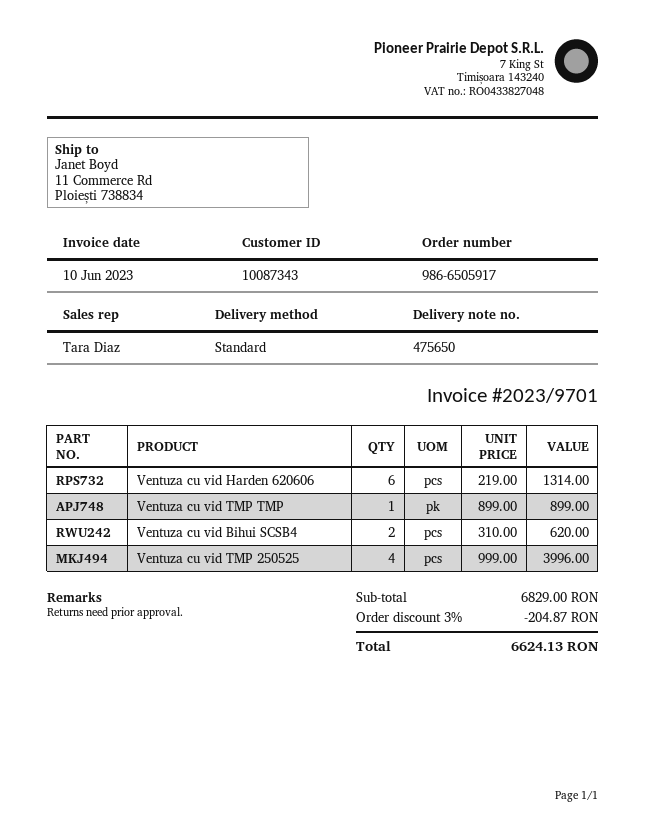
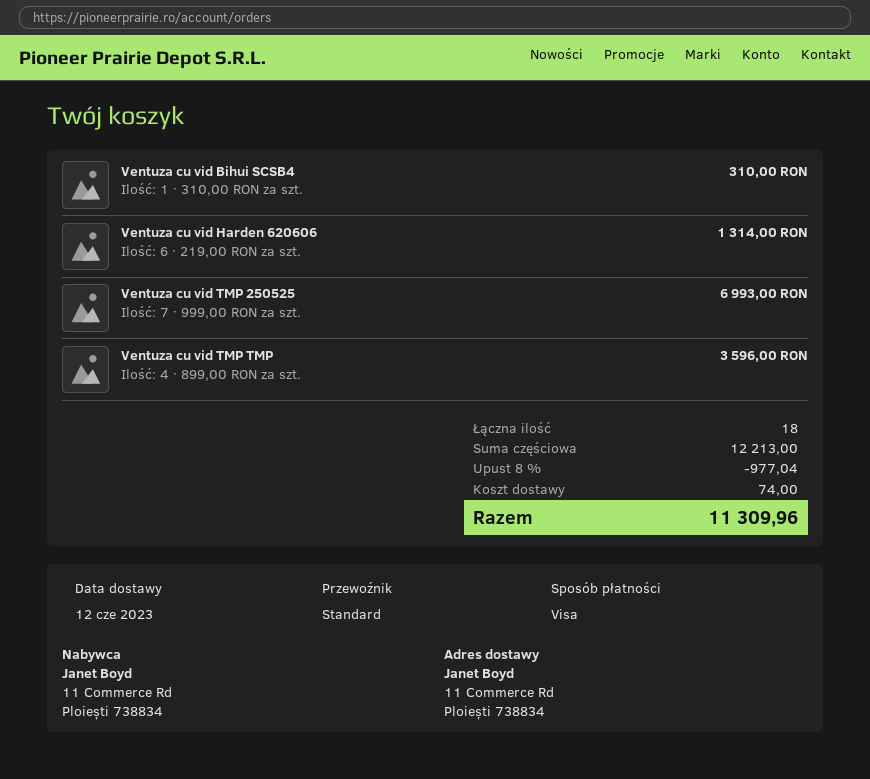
Ventuza cu vid TMP TMP: 1 x 899.00 = 899.00 -> 4 x 899.00 = 3596.00
Ventuza cu vid Bihui SCSB4: 2 x 310.00 = 620.00 -> 1 x 310.00 = 310.00
Ventuza cu vid TMP 250525: 4 x 999.00 = 3996.00 -> 7 x 999.00 = 6993.00
subtotal: 6829.00 -> 12213.00
discount: 3% = 204.87 -> 8% = 977.04
shipping: none -> 74.00
total: 6624.13 -> 11309.96

